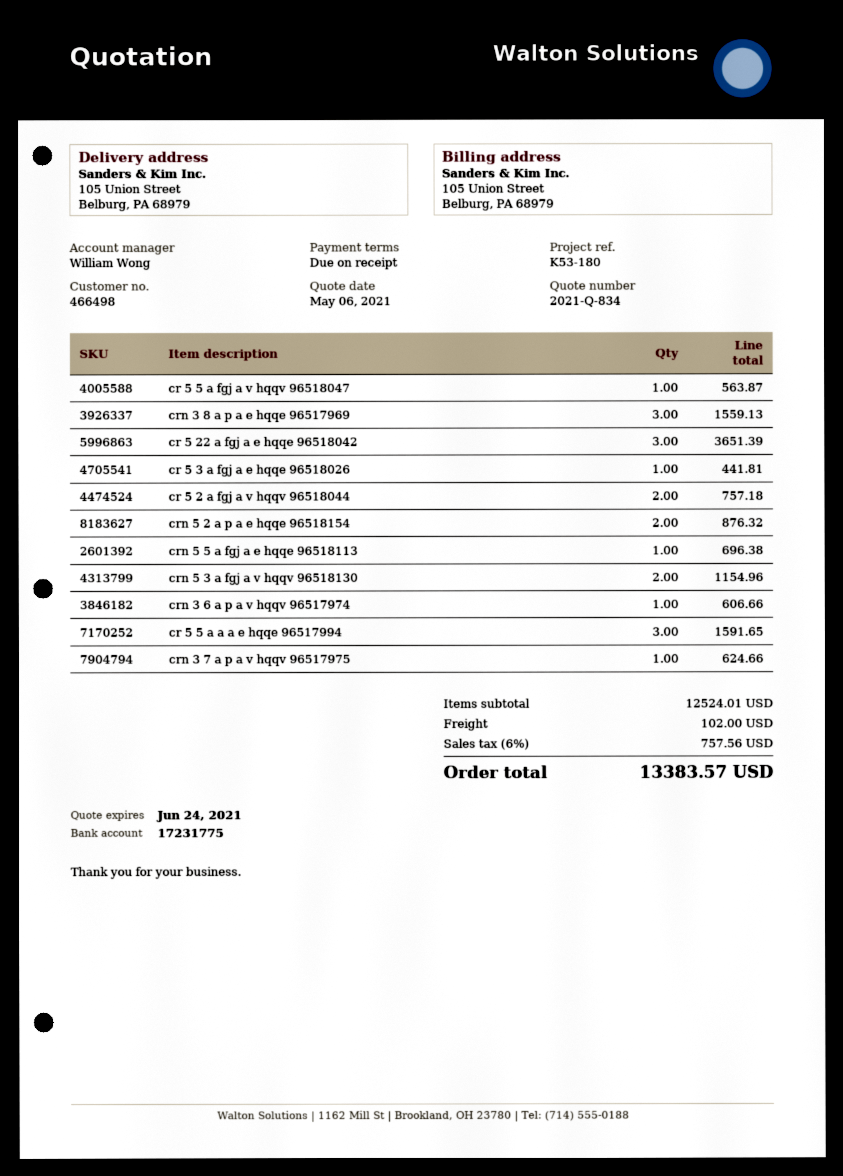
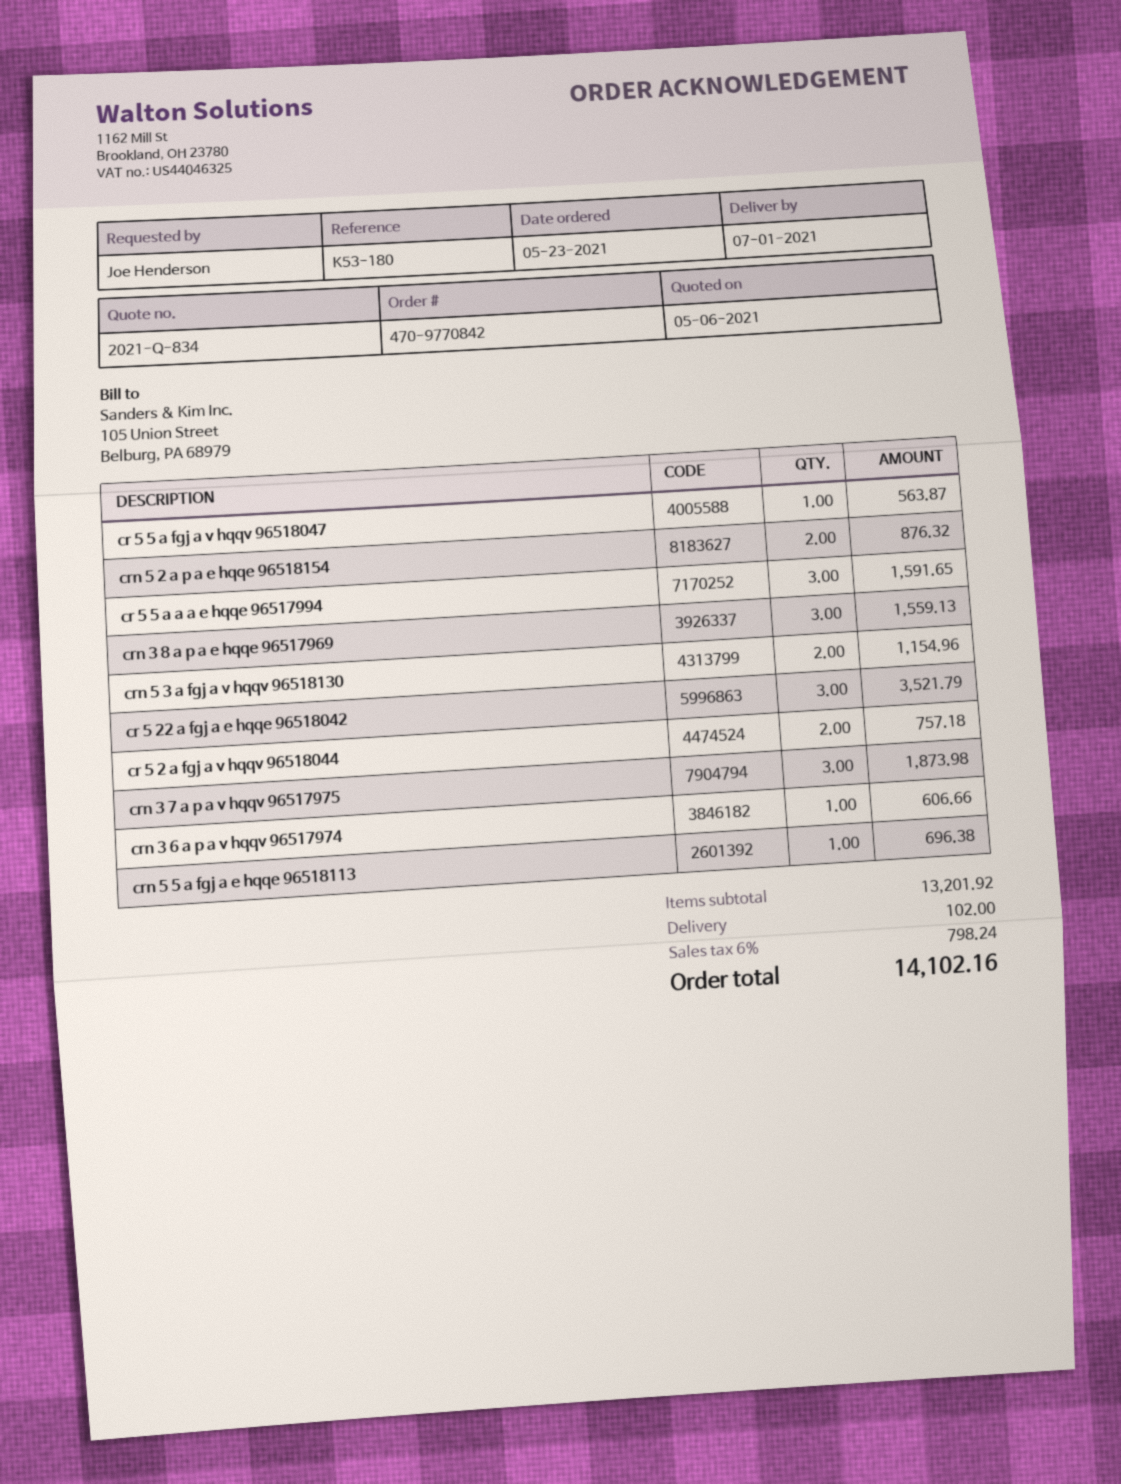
cr 5 22 a fgj a e hqqe 96518042: 3 for 3651.39 -> 3 for 3521.79
cr 5 3 a fgj a e hqqe 96518026: 1 for 441.81 -> none
crn 3 7 a p a v hqqv 96517975: 1 for 624.66 -> 3 for 1873.98
subtotal: 12524.01 -> 13201.92
tax: 6% = 757.56 -> 6% = 798.24
total: 13383.57 -> 14102.16

